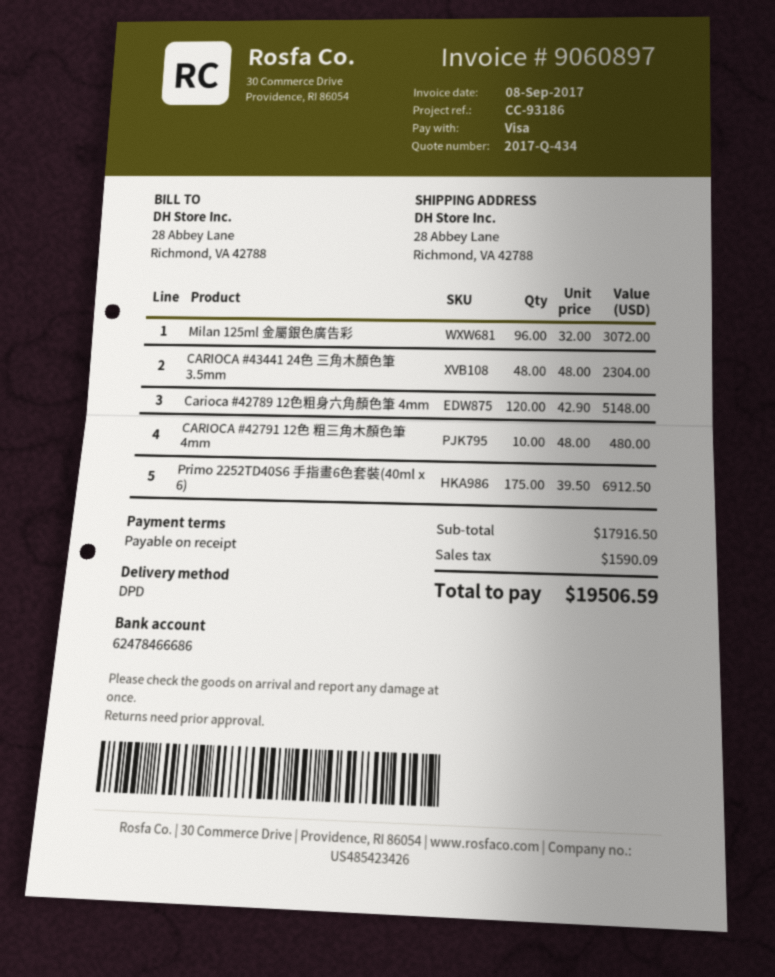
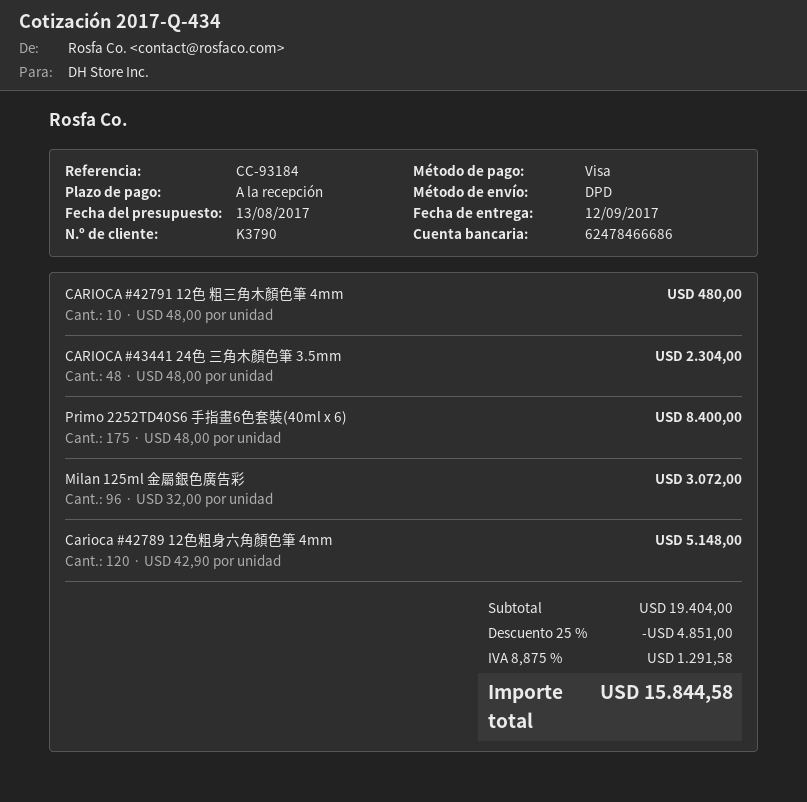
reference: CC-93186 -> CC-93184
Primo 2252TD40S6 手指畫6色套裝(40ml x 6): 175 x 39.50 = 6912.50 -> 175 x 48.00 = 8400.00
subtotal: 17916.50 -> 19404.00
discount: none -> 25% = 4851.00
tax: 1590.09 -> 1291.58
total: 19506.59 -> 15844.58

